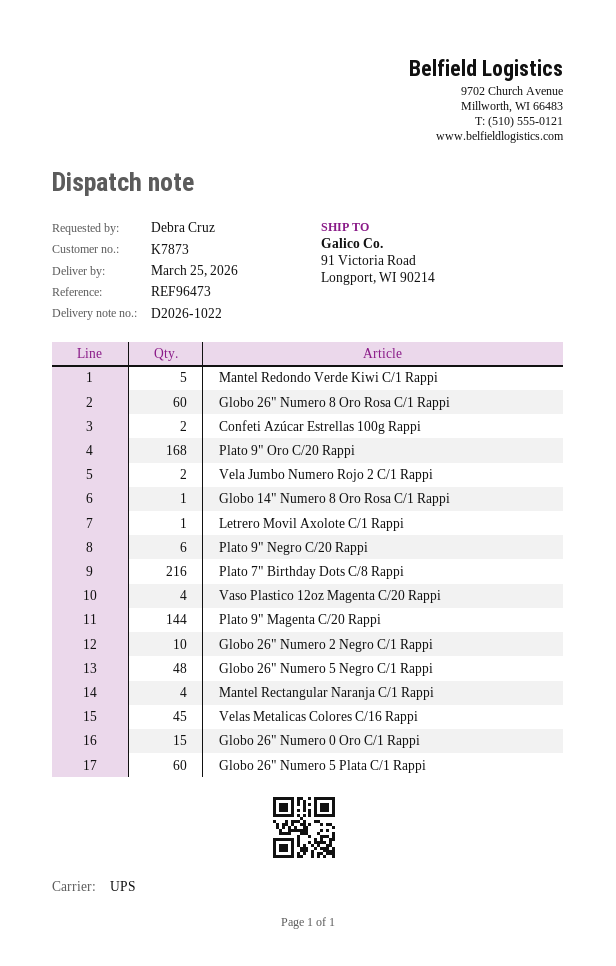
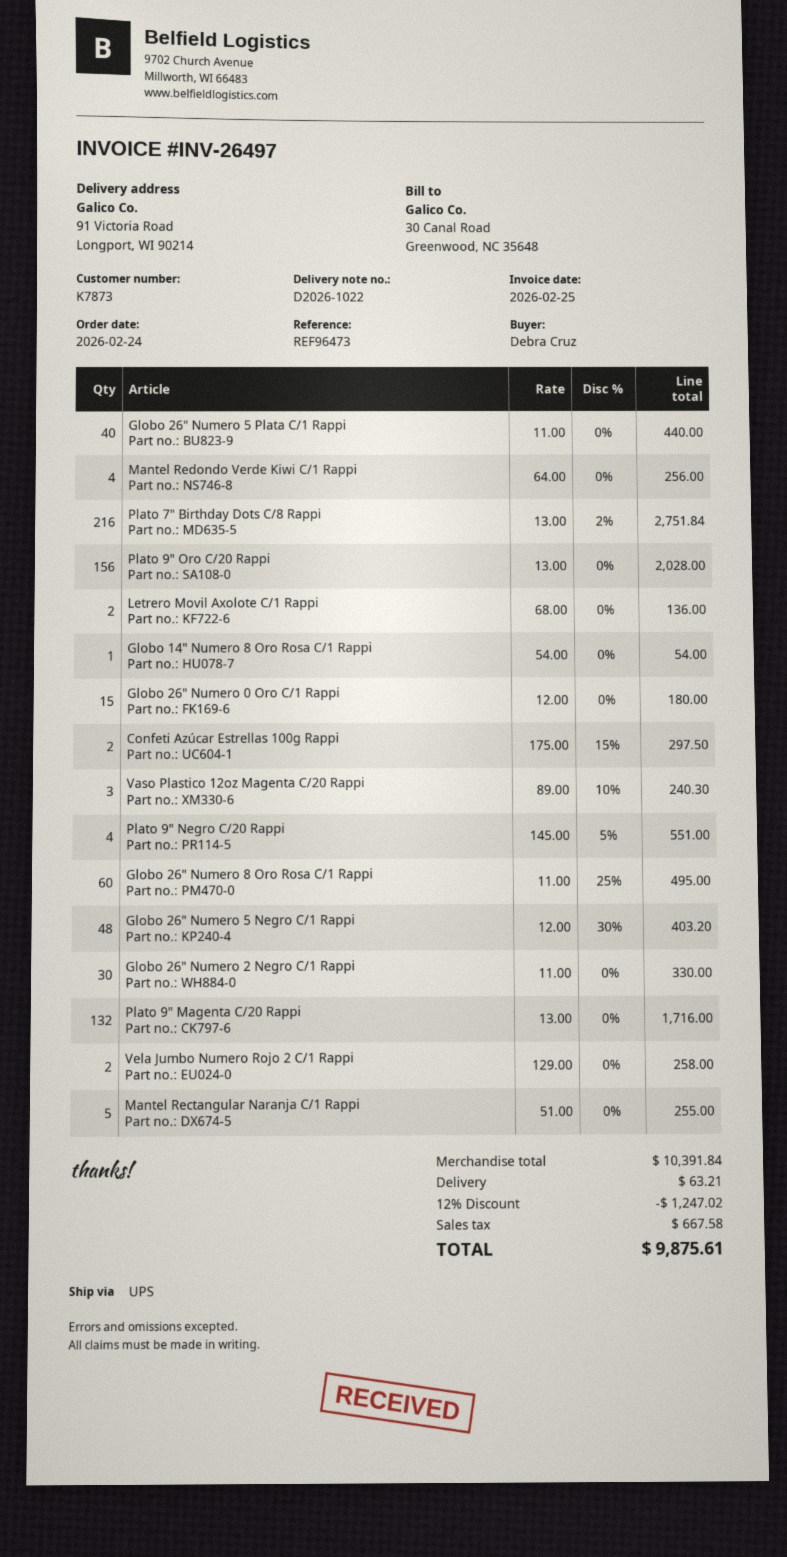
Mantel Redondo Verde Kiwi C/1 Rappi: 5 -> 4
Plato 9" Oro C/20 Rappi: 168 -> 156
Letrero Movil Axolote C/1 Rappi: 1 -> 2
Plato 9" Negro C/20 Rappi: 6 -> 4
Vaso Plastico 12oz Magenta C/20 Rappi: 4 -> 3
Plato 9" Magenta C/20 Rappi: 144 -> 132
Globo 26" Numero 2 Negro C/1 Rappi: 10 -> 30
Mantel Rectangular Naranja C/1 Rappi: 4 -> 5
Velas Metalicas Colores C/16 Rappi: 45 -> none
Globo 26" Numero 5 Plata C/1 Rappi: 60 -> 40

